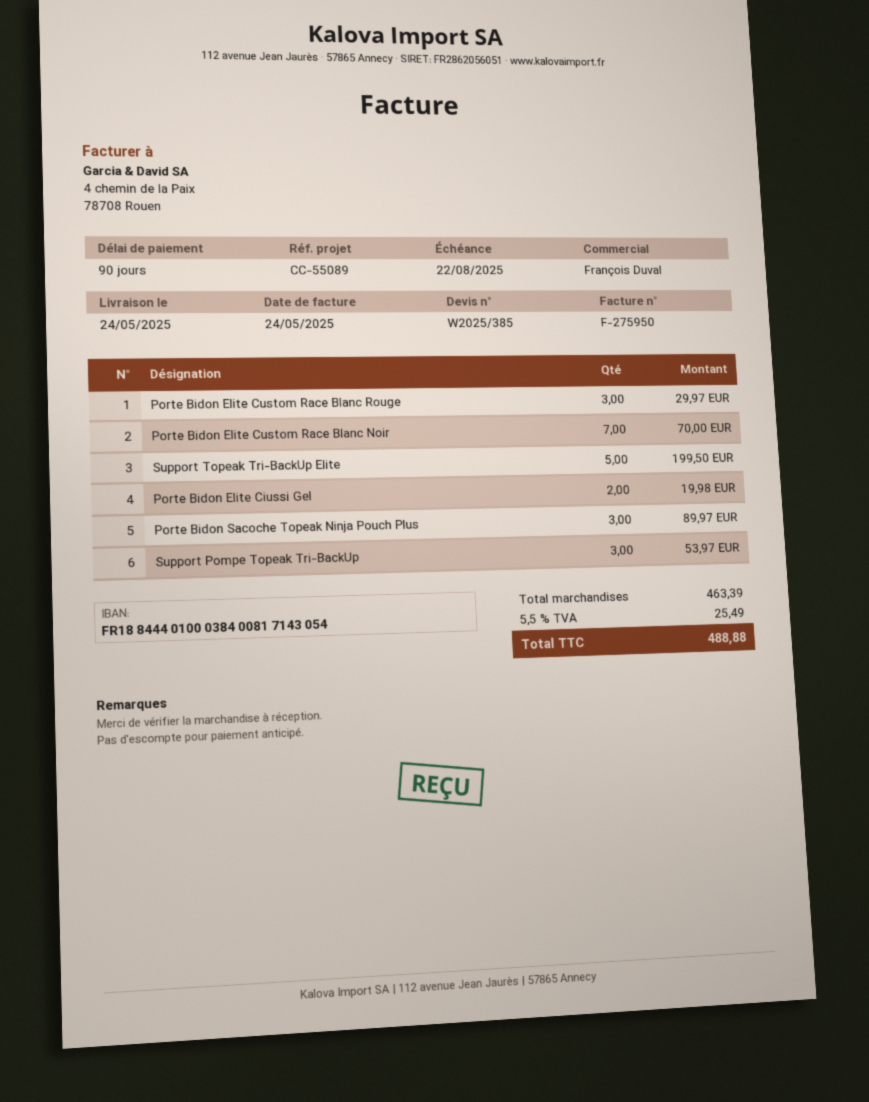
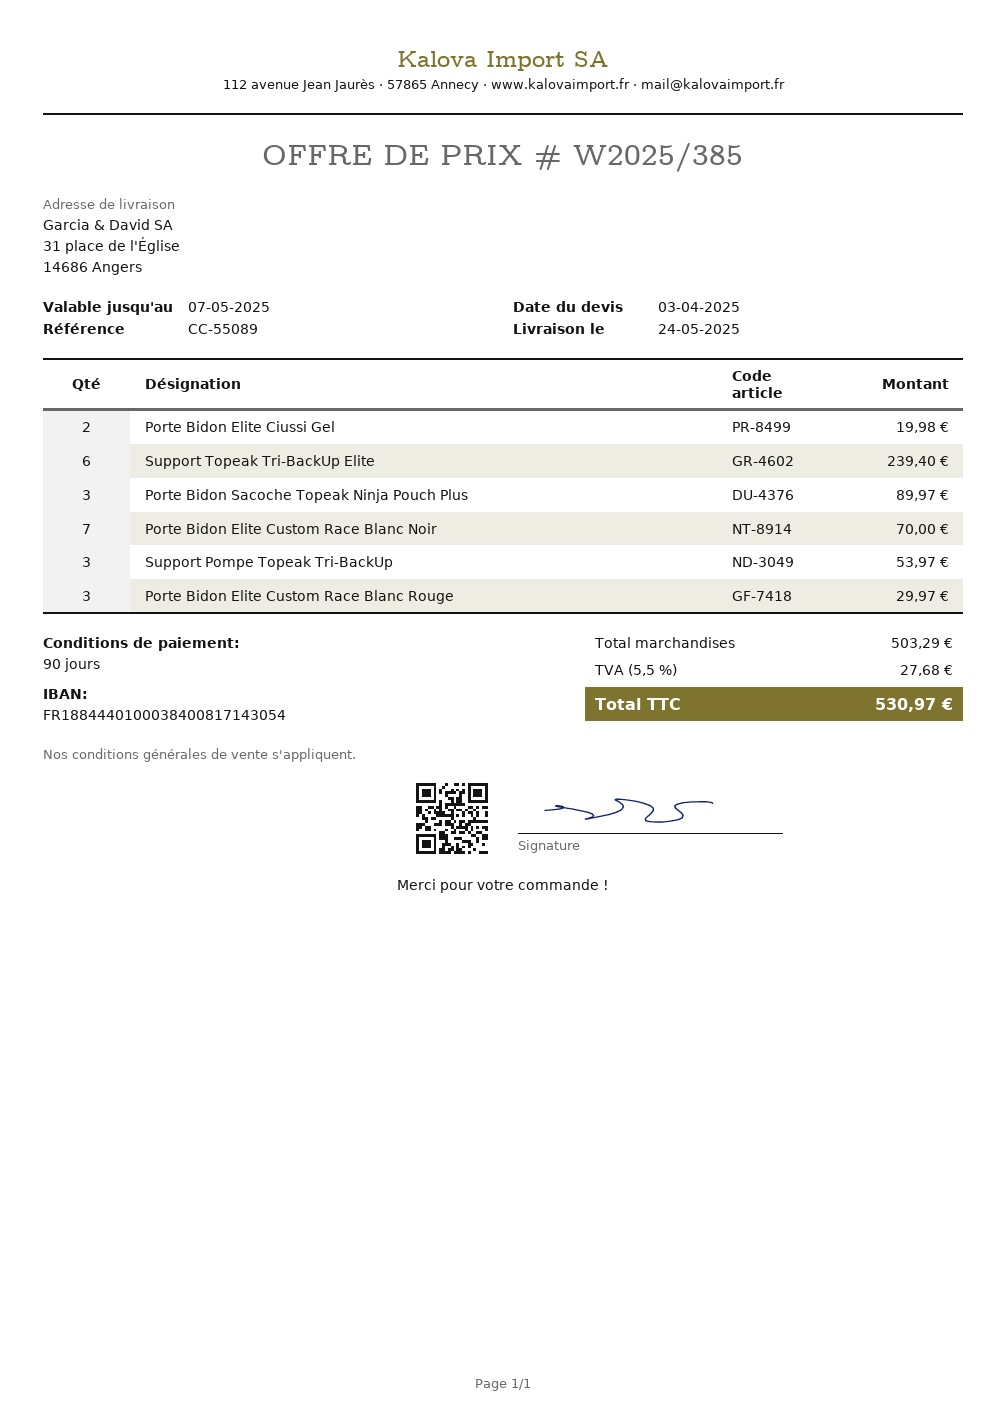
Support Topeak Tri-BackUp Elite: 5 for 199.50 -> 6 for 239.40
subtotal: 463.39 -> 503.29
tax: 5.5% = 25.49 -> 5.5% = 27.68
total: 488.88 -> 530.97

